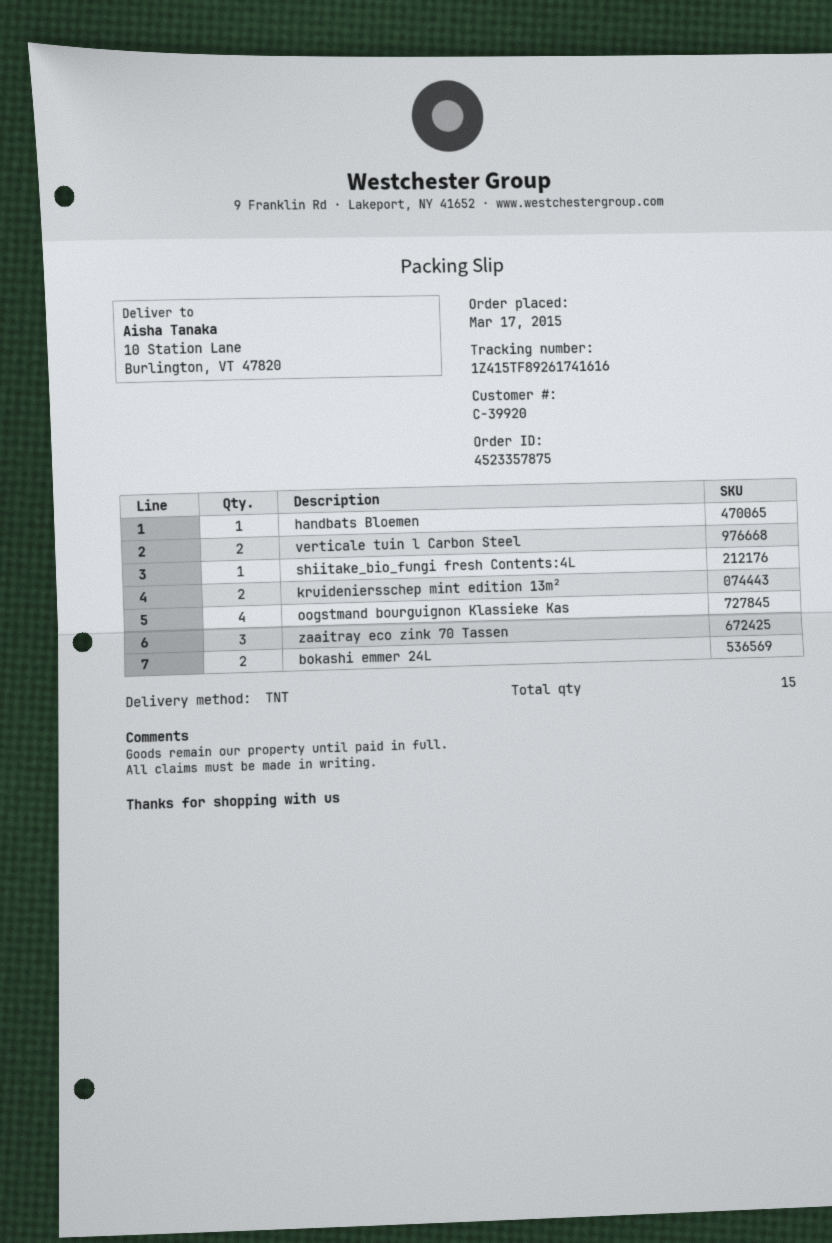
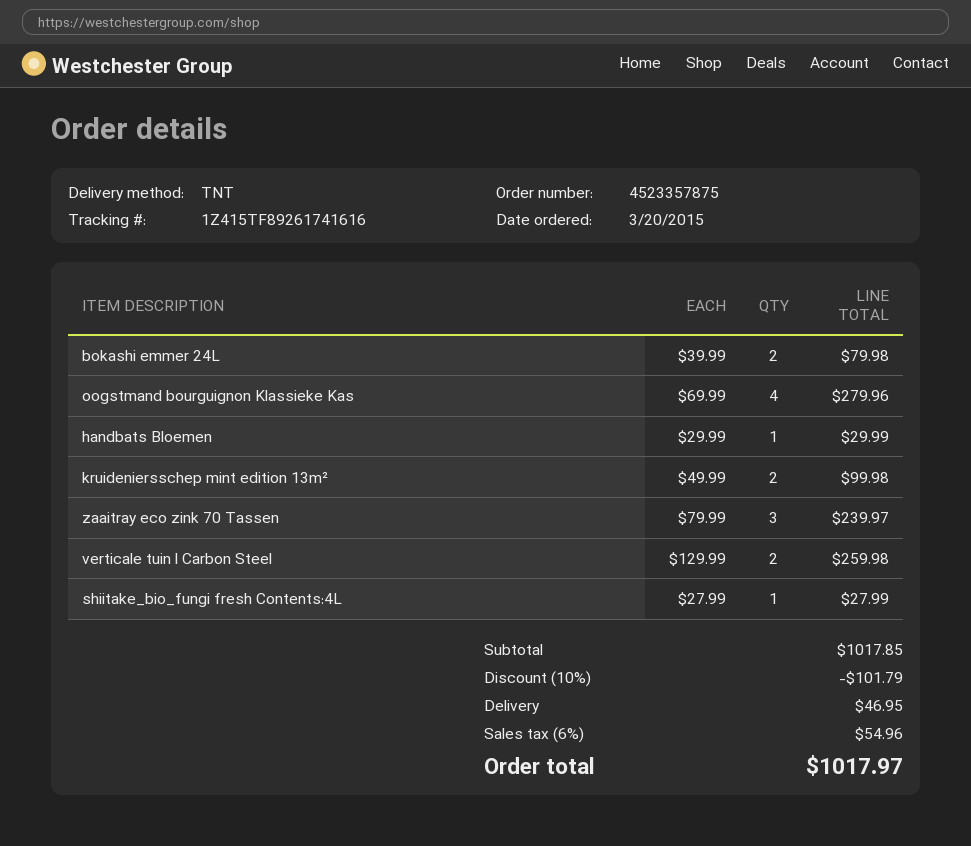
order date: 2015-03-17 -> 2015-03-20

